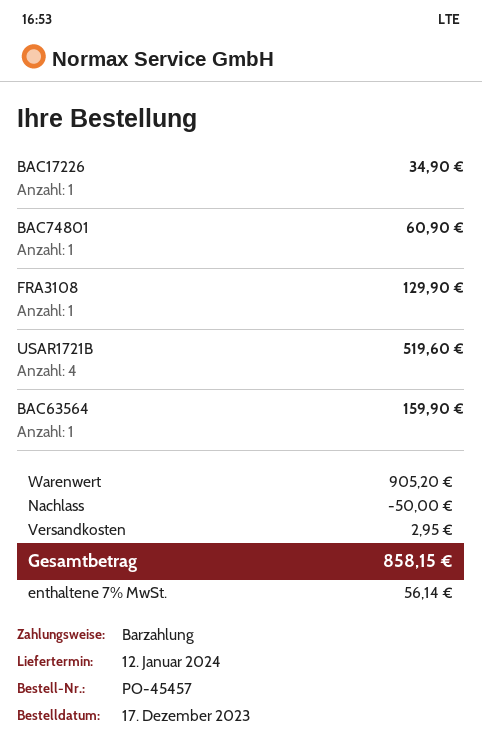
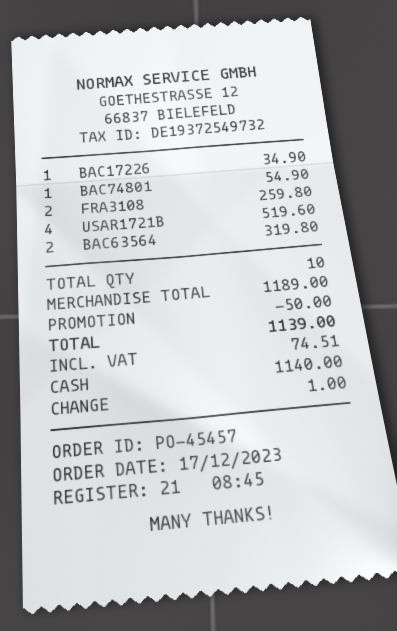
BAC74801: 1 for 60.90 -> 1 for 54.90
FRA3108: 1 for 129.90 -> 2 for 259.80
BAC63564: 1 for 159.90 -> 2 for 319.80
subtotal: 905.20 -> 1189.00
shipping: 2.95 -> none
tax: 56.14 -> 74.51
total: 858.15 -> 1139.00

